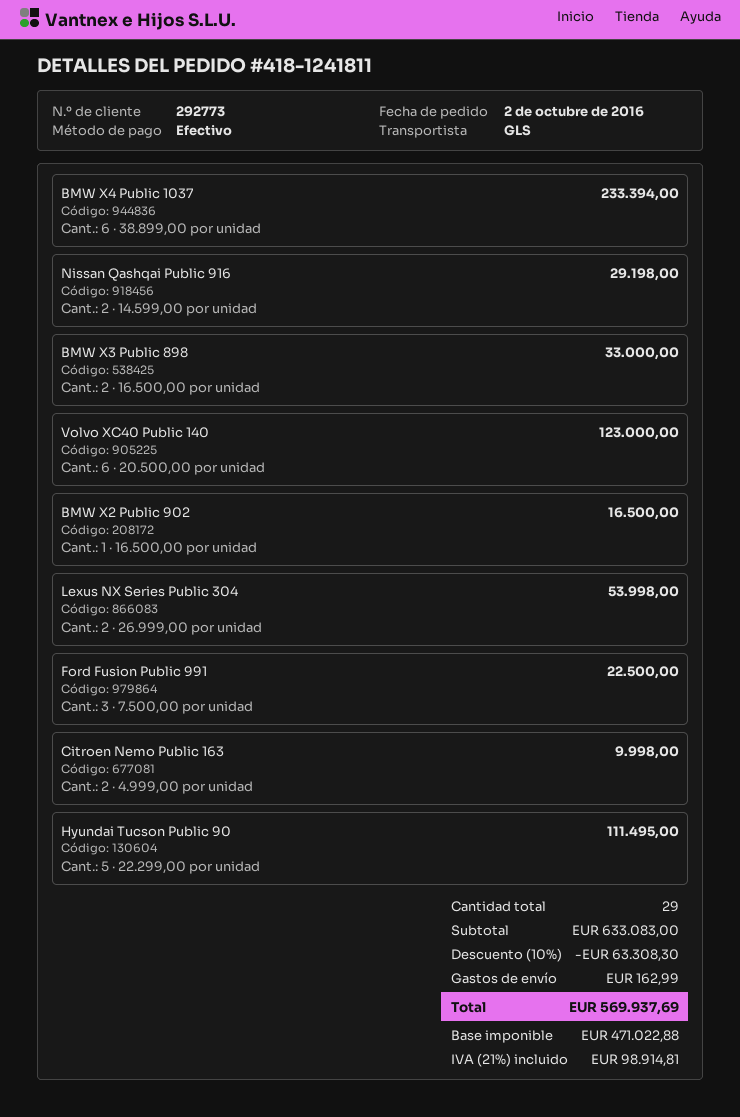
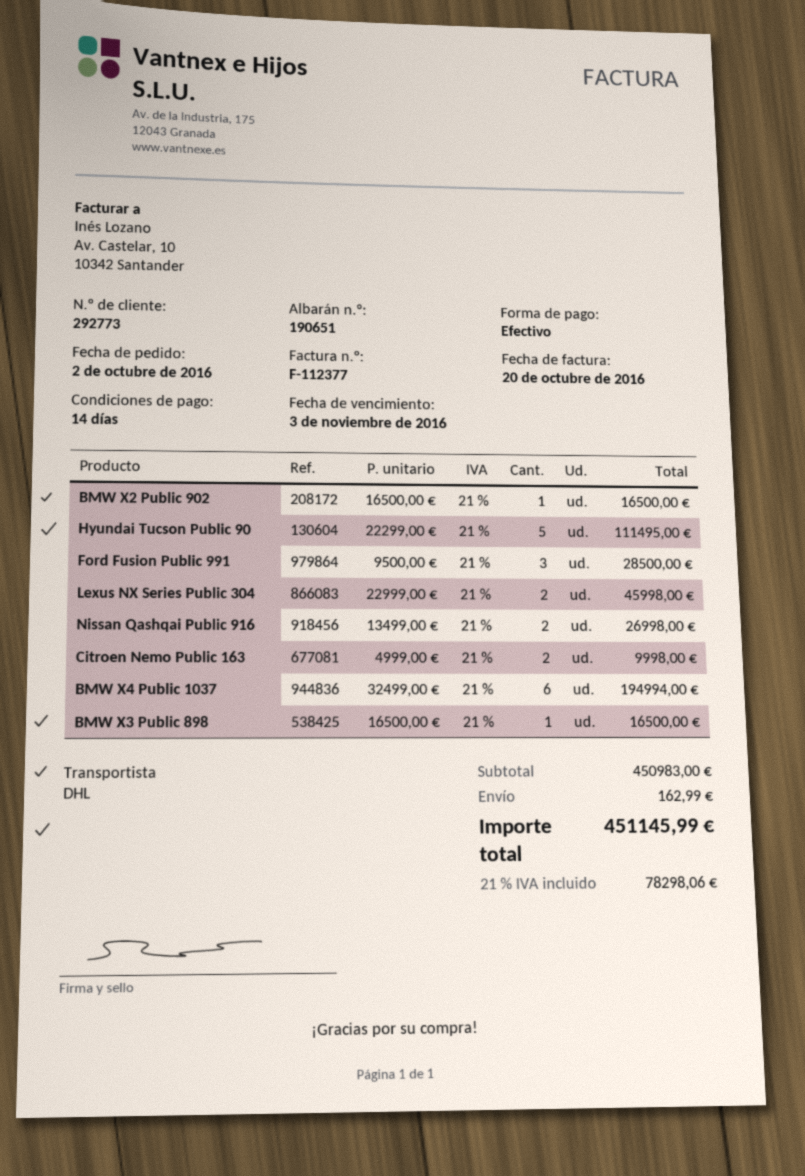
shipping method: GLS -> DHL
BMW X4 Public 1037: 6 x 38899.00 = 233394.00 -> 6 x 32499.00 = 194994.00
Nissan Qashqai Public 916: 2 x 14599.00 = 29198.00 -> 2 x 13499.00 = 26998.00
BMW X3 Public 898: 2 x 16500.00 = 33000.00 -> 1 x 16500.00 = 16500.00
Volvo XC40 Public 140: 6 x 20500.00 = 123000.00 -> none
Lexus NX Series Public 304: 2 x 26999.00 = 53998.00 -> 2 x 22999.00 = 45998.00
Ford Fusion Public 991: 3 x 7500.00 = 22500.00 -> 3 x 9500.00 = 28500.00
subtotal: 633083.00 -> 450983.00
discount: 10% = 63308.30 -> none
tax: 21% = 98914.81 -> 21% = 78298.06
total: 569937.69 -> 451145.99

